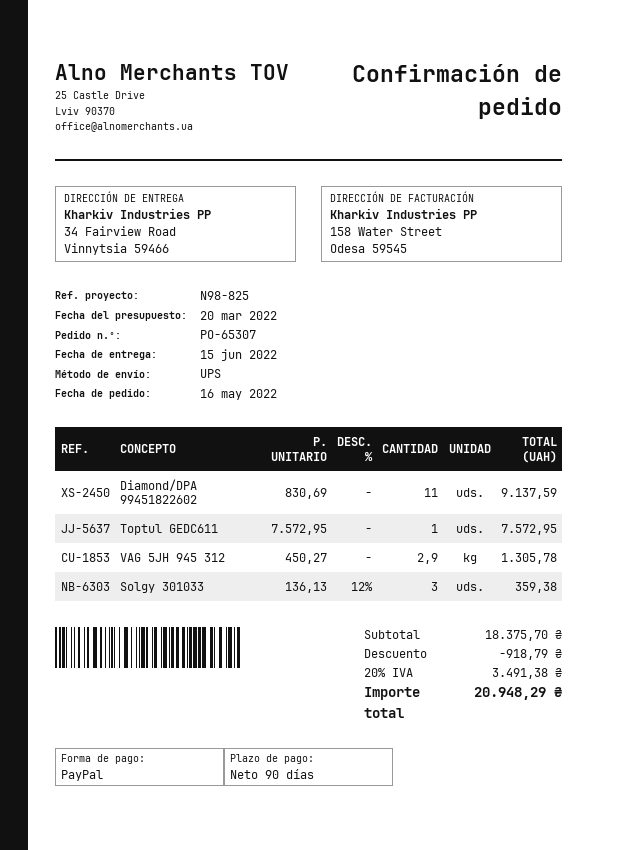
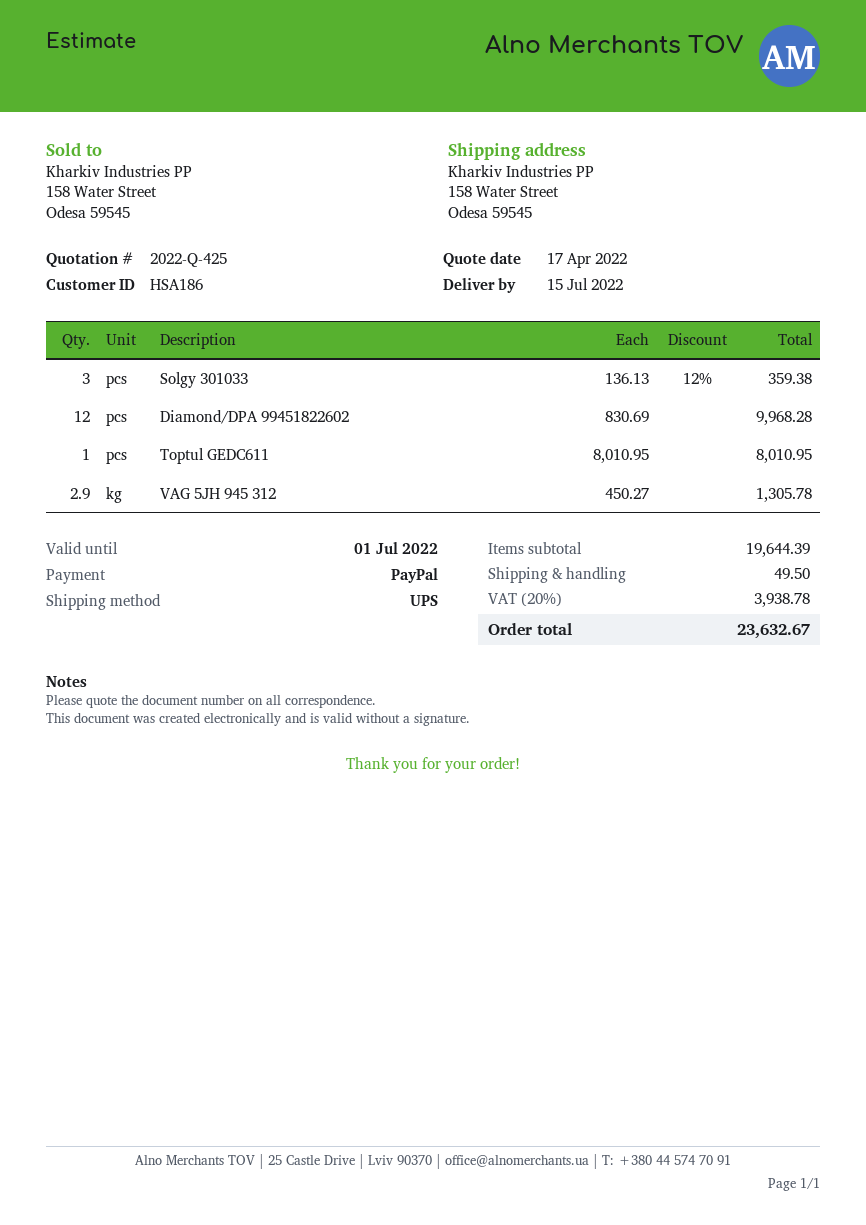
quote date: 2022-03-20 -> 2022-04-17
delivery date: 2022-06-15 -> 2022-07-15
ship to: 34 Fairview Road, Vinnytsia 59466 -> 158 Water Street, Odesa 59545
Diamond/DPA 99451822602: 11 x 830.69 = 9137.59 -> 12 x 830.69 = 9968.28
Toptul GEDC611: 1 x 7572.95 = 7572.95 -> 1 x 8010.95 = 8010.95
subtotal: 18375.70 -> 19644.39
discount: 918.79 -> none
shipping: none -> 49.50
tax: 20% = 3491.38 -> 20% = 3938.78
total: 20948.29 -> 23632.67

